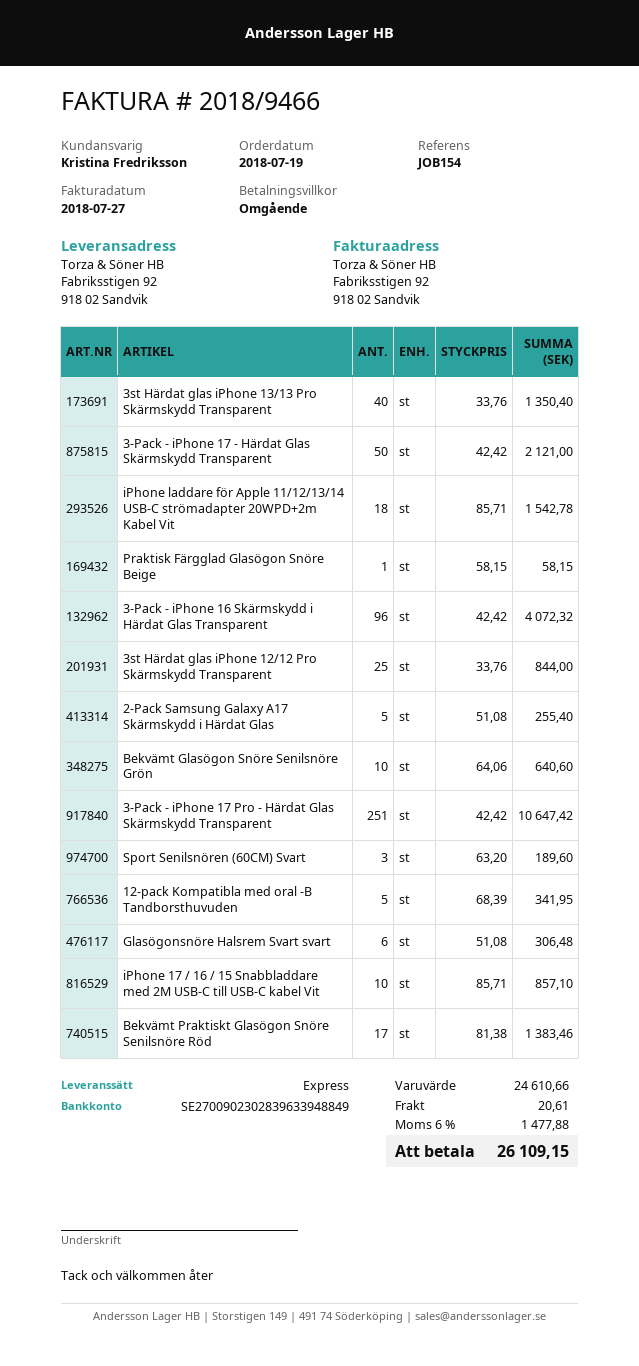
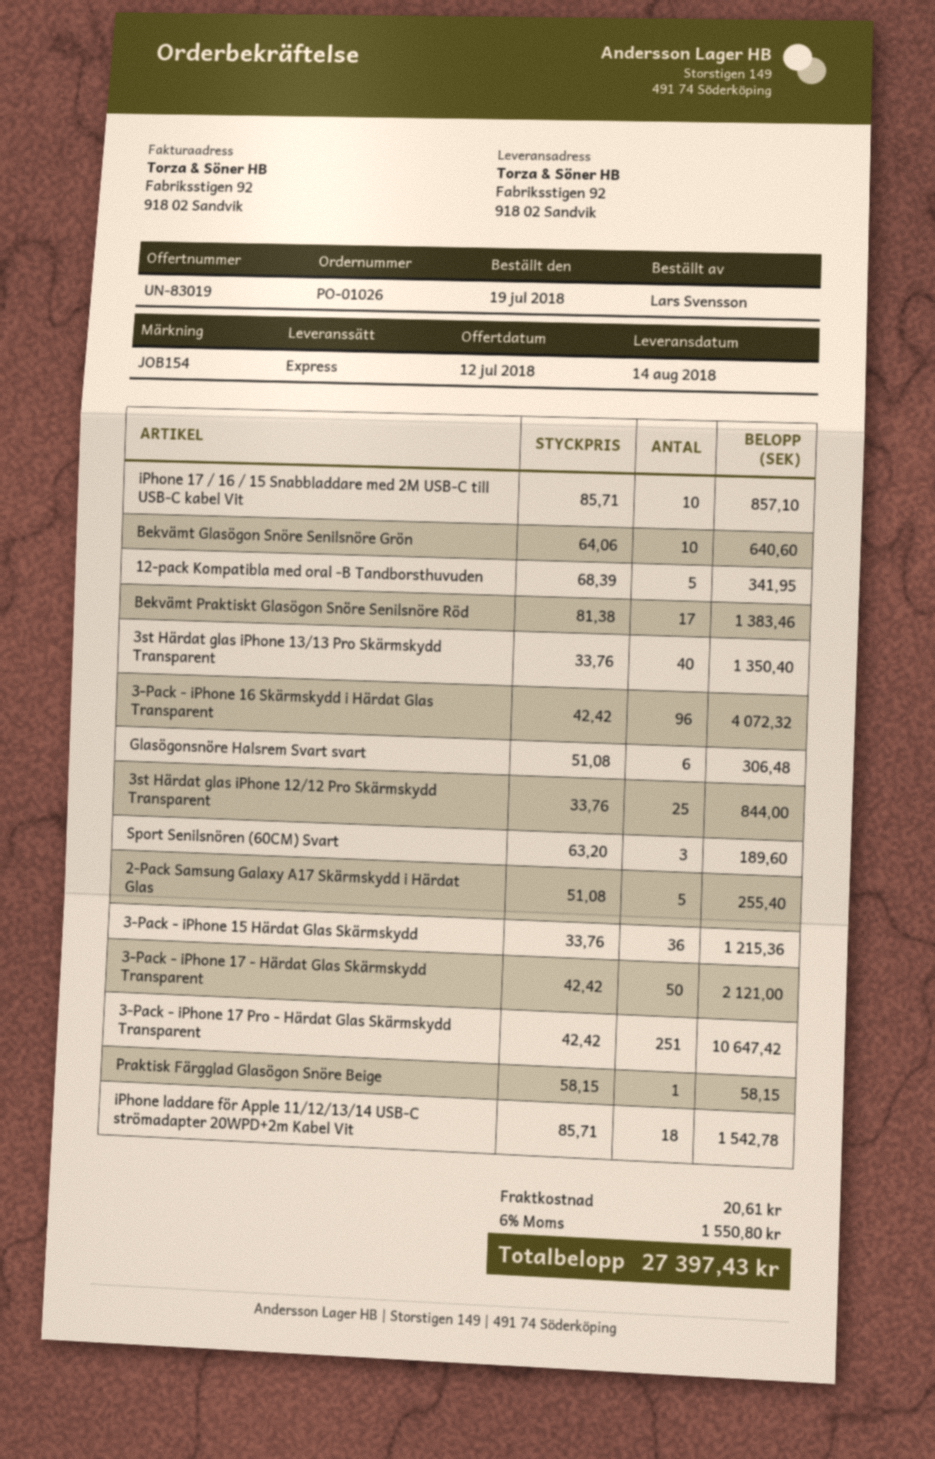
3-Pack - iPhone 15 Härdat Glas Skärmskydd: none -> 36 x 33.76 = 1215.36
tax: 6% = 1477.88 -> 6% = 1550.80
total: 26109.15 -> 27397.43

